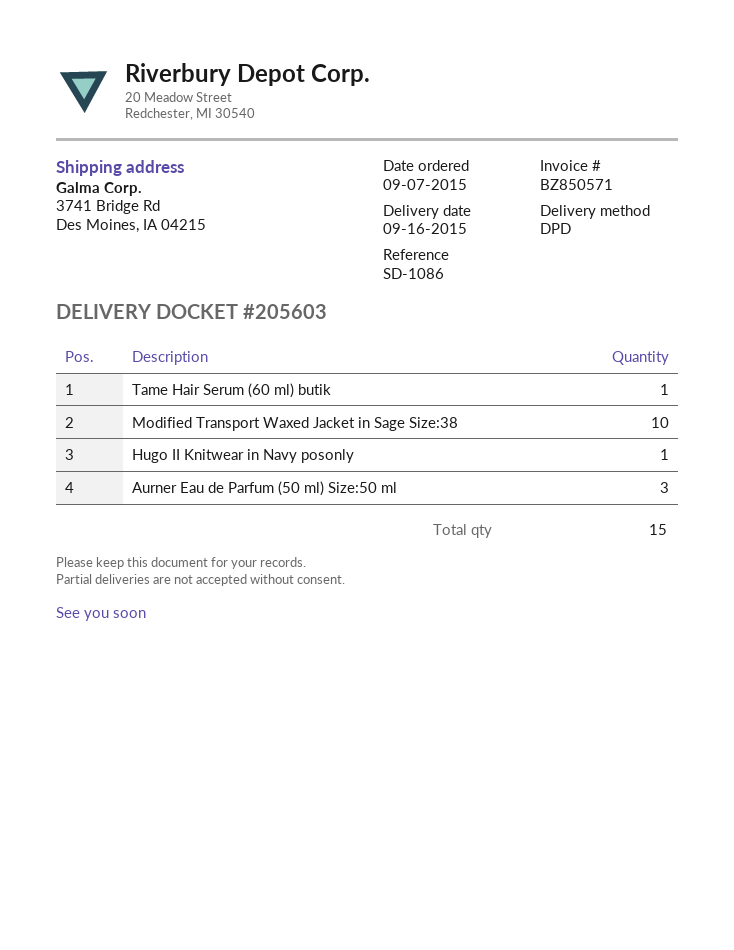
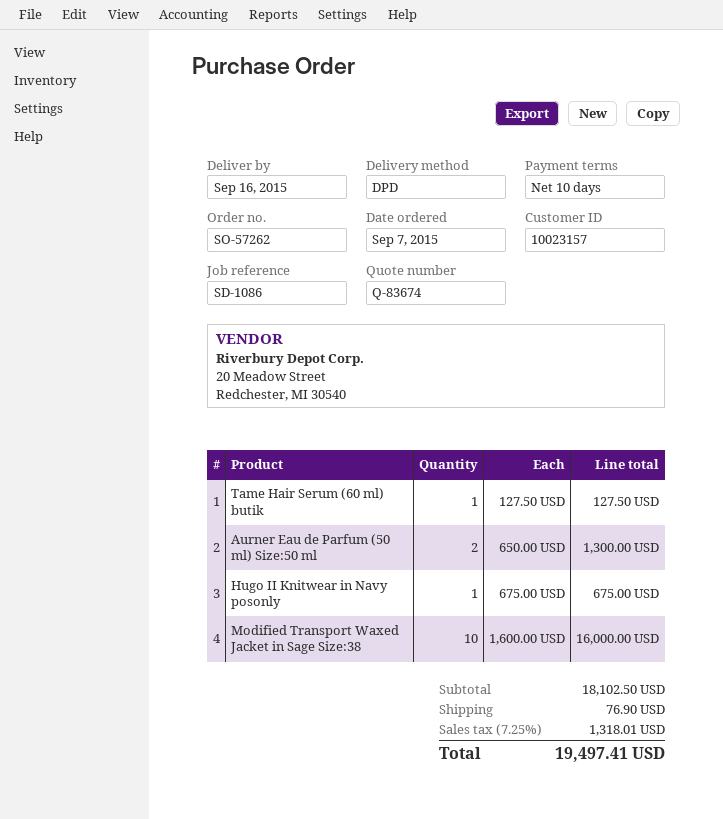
Aurner Eau de Parfum (50 ml) Size:50 ml: 3 -> 2

